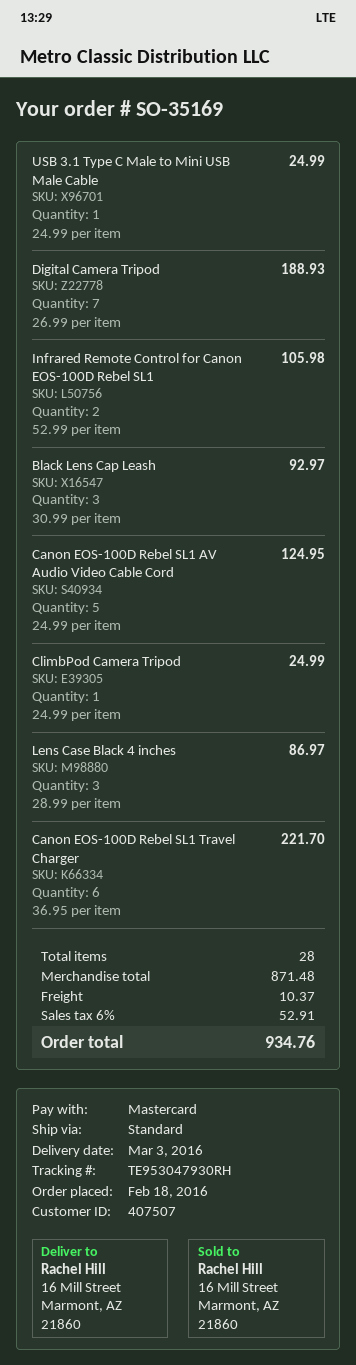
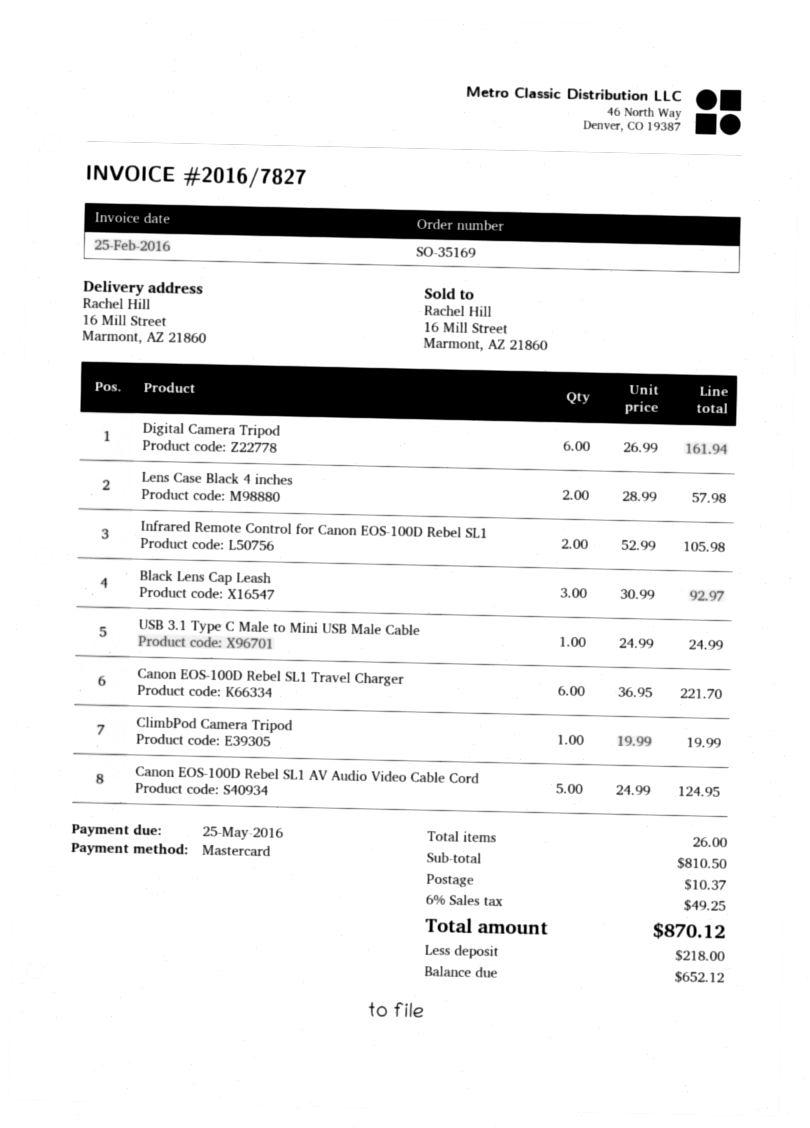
Digital Camera Tripod: 7 x 26.99 = 188.93 -> 6 x 26.99 = 161.94
ClimbPod Camera Tripod: 1 x 24.99 = 24.99 -> 1 x 19.99 = 19.99
Lens Case Black 4 inches: 3 x 28.99 = 86.97 -> 2 x 28.99 = 57.98
total quantity: 28 -> 26
subtotal: 871.48 -> 810.50
tax: 6% = 52.91 -> 6% = 49.25
total: 934.76 -> 870.12

